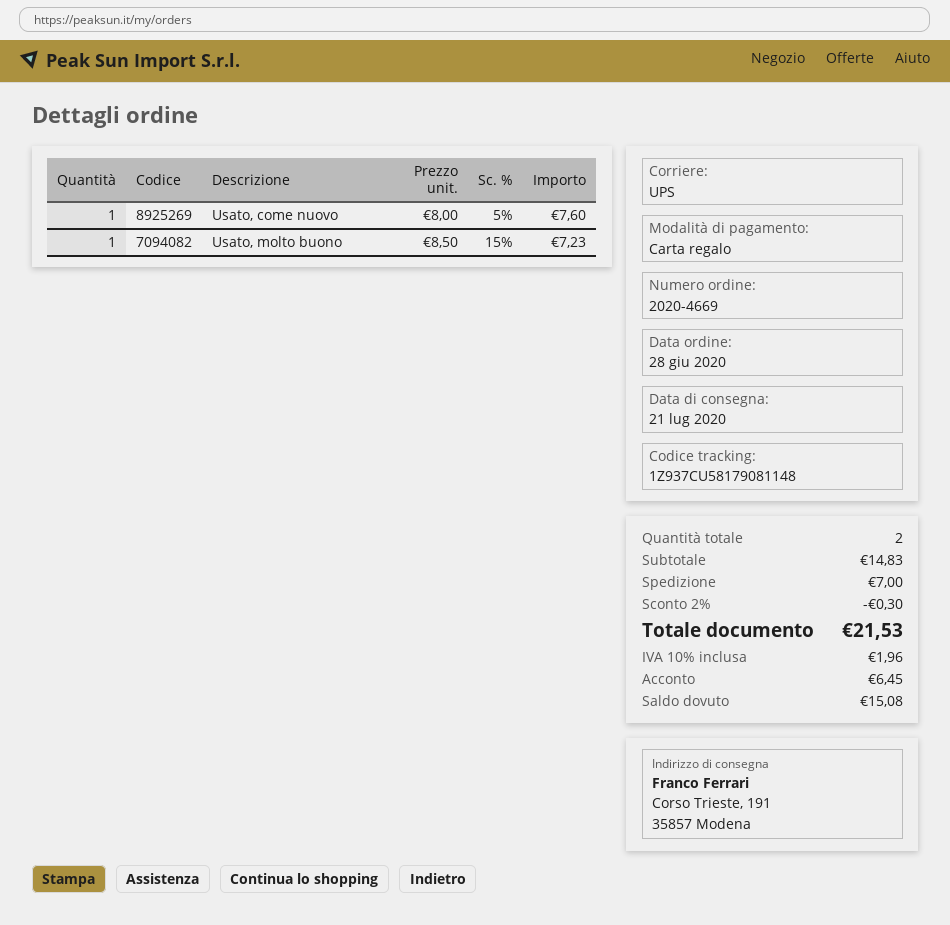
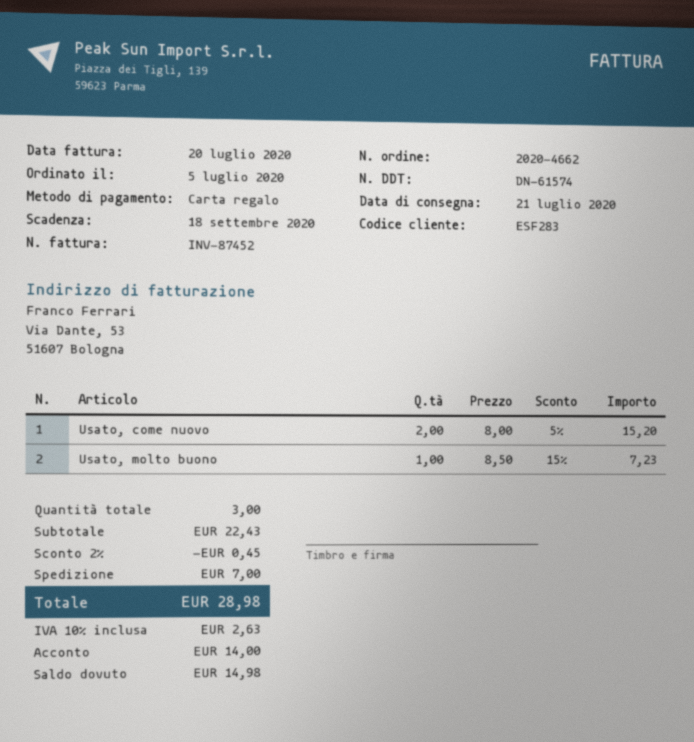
order number: 2020-4669 -> 2020-4662
order date: 2020-06-28 -> 2020-07-05
Usato, come nuovo: 1 x 8.00 - 5% = 7.60 -> 2 x 8.00 - 5% = 15.20
total quantity: 2 -> 3
subtotal: 14.83 -> 22.43
discount: 2% = 0.30 -> 2% = 0.45
tax: 10% = 1.96 -> 10% = 2.63
total: 21.53 -> 28.98
deposit: 6.45 -> 14.00
balance: 15.08 -> 14.98

